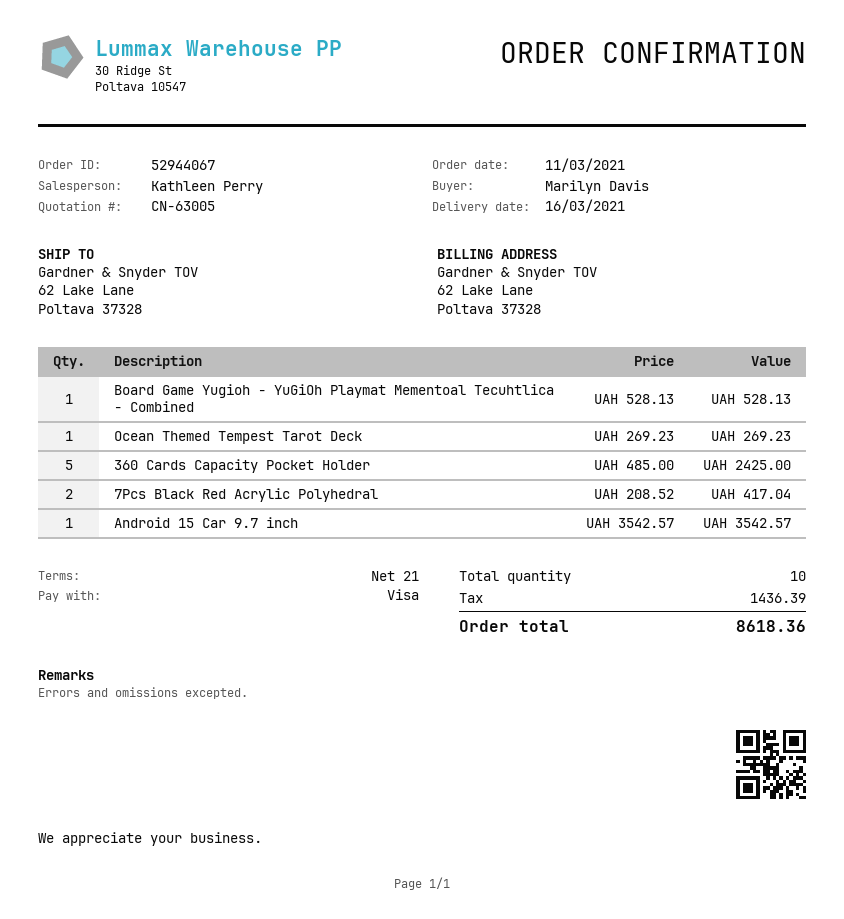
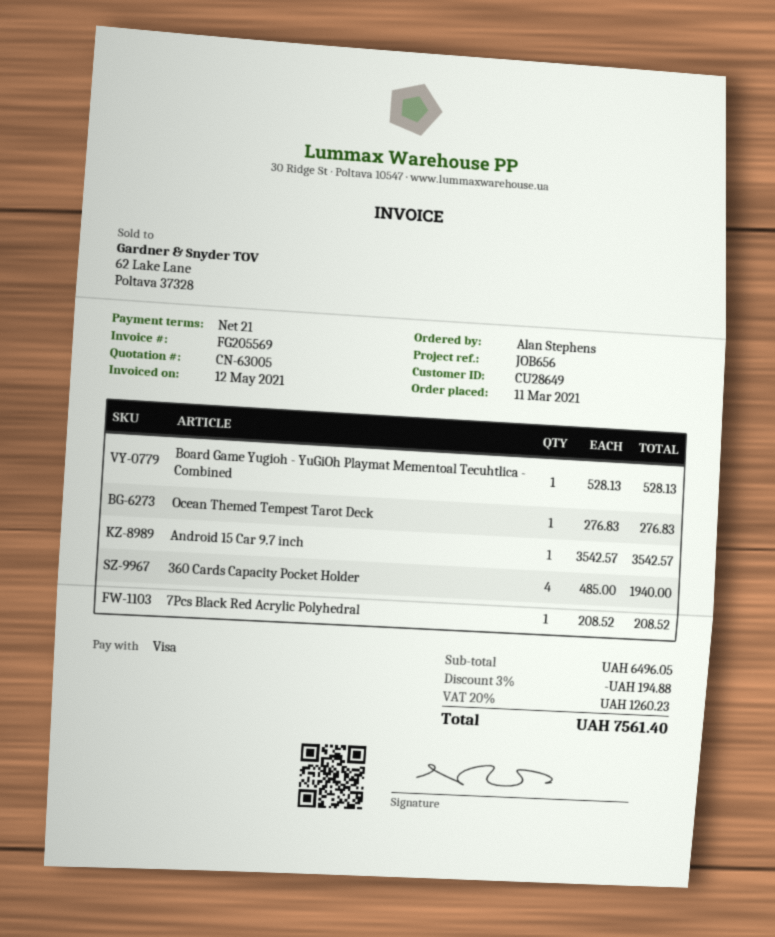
ordered by: Marilyn Davis -> Alan Stephens
Ocean Themed Tempest Tarot Deck: 1 x 269.23 = 269.23 -> 1 x 276.83 = 276.83
360 Cards Capacity Pocket Holder: 5 x 485.00 = 2425.00 -> 4 x 485.00 = 1940.00
7Pcs Black Red Acrylic Polyhedral: 2 x 208.52 = 417.04 -> 1 x 208.52 = 208.52
discount: none -> 3% = 194.88
tax: 1436.39 -> 1260.23
total: 8618.36 -> 7561.40

